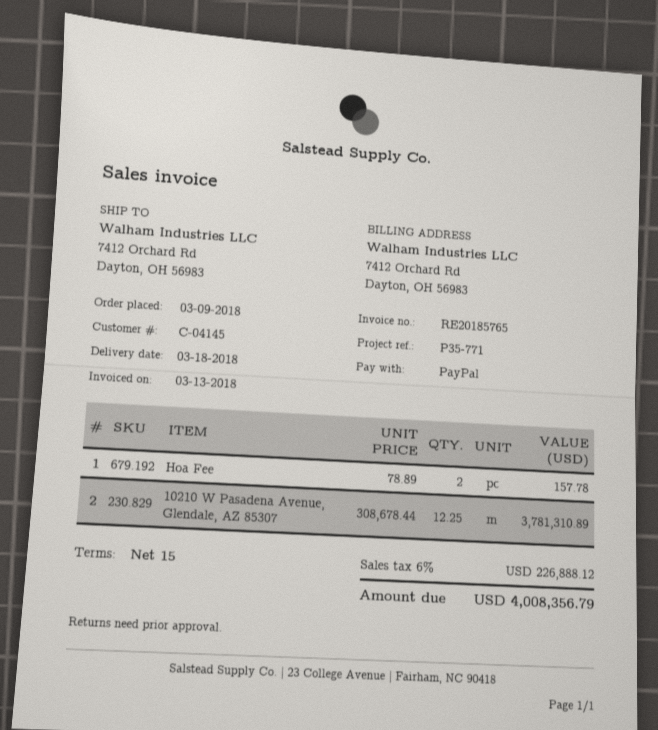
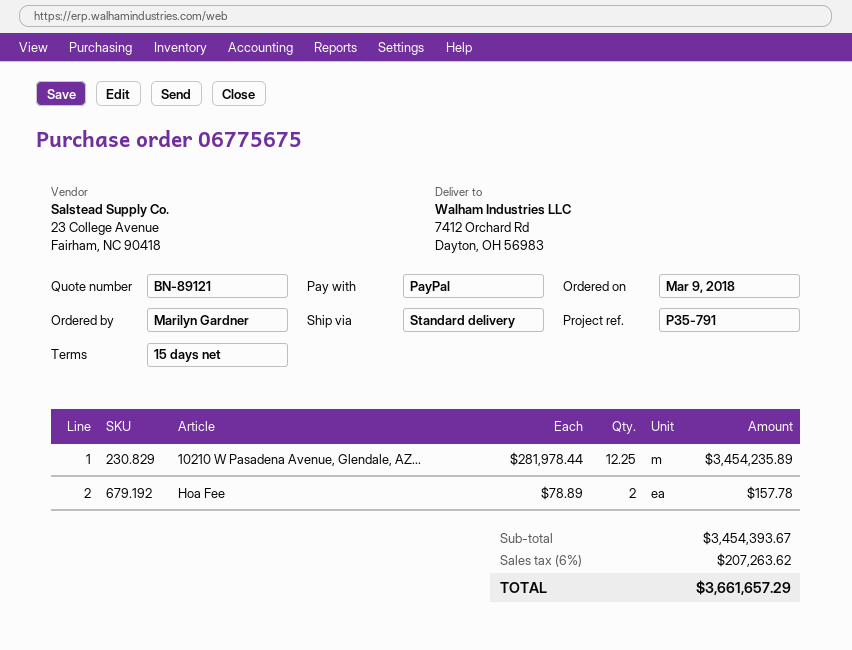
reference: P35-771 -> P35-791
10210 W Pasadena Avenue, Glendale, AZ 85307: 12.25 x 308678.44 = 3781310.89 -> 12.25 x 281978.44 = 3454235.89
tax: 6% = 226888.12 -> 6% = 207263.62
total: 4008356.79 -> 3661657.29

